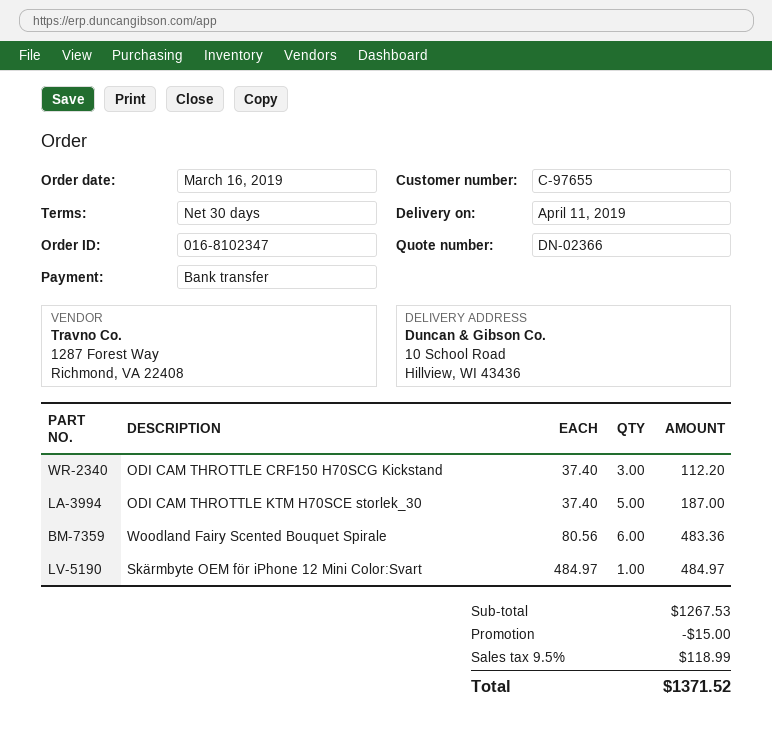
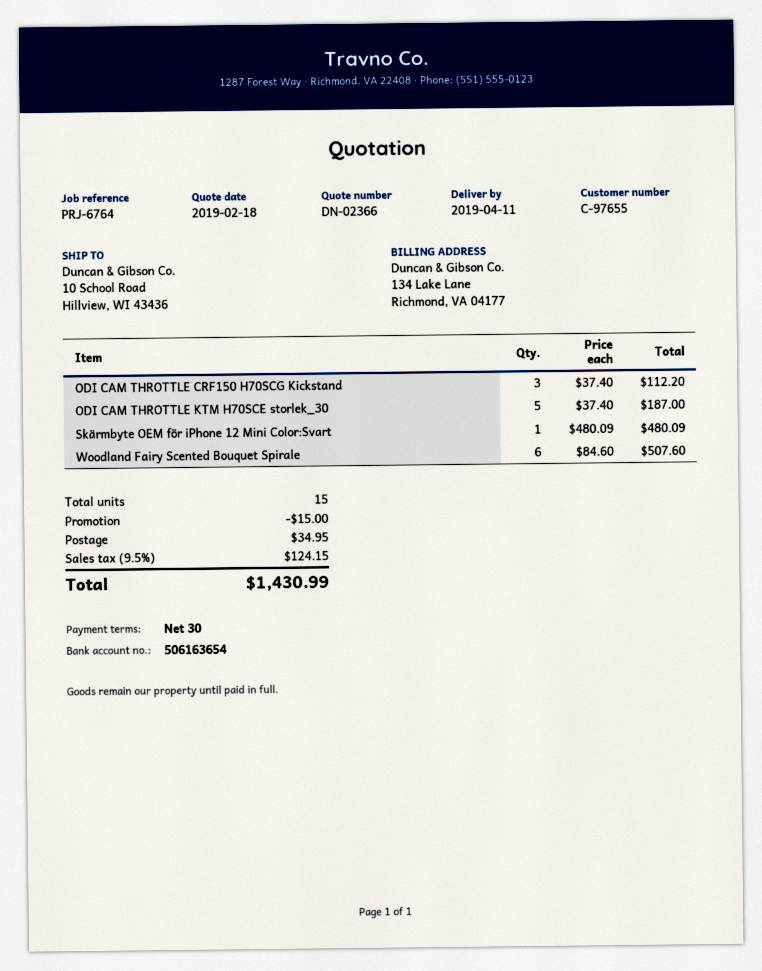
Woodland Fairy Scented Bouquet Spirale: 6 x 80.56 = 483.36 -> 6 x 84.60 = 507.60
Skärmbyte OEM för iPhone 12 Mini Color:Svart: 1 x 484.97 = 484.97 -> 1 x 480.09 = 480.09
shipping: none -> 34.95
tax: 9.5% = 118.99 -> 9.5% = 124.15
total: 1371.52 -> 1430.99

